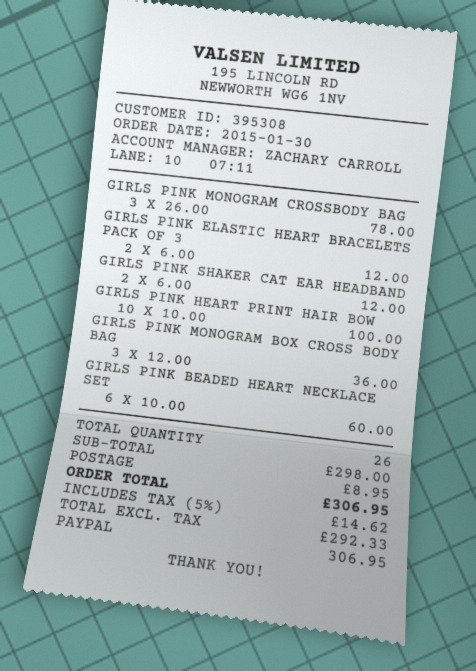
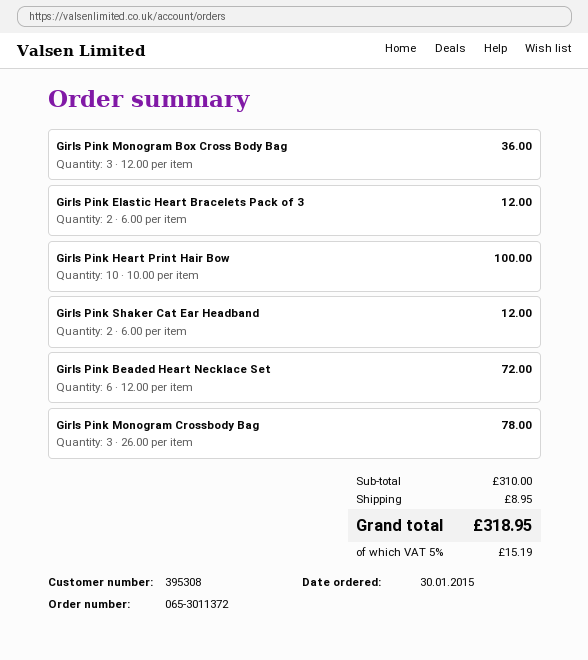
GIRLS PINK BEADED HEART NECKLACE SET: 6 x 10.00 = 60.00 -> 6 x 12.00 = 72.00
subtotal: 298.00 -> 310.00
tax: 5% = 14.62 -> 5% = 15.19
total: 306.95 -> 318.95

